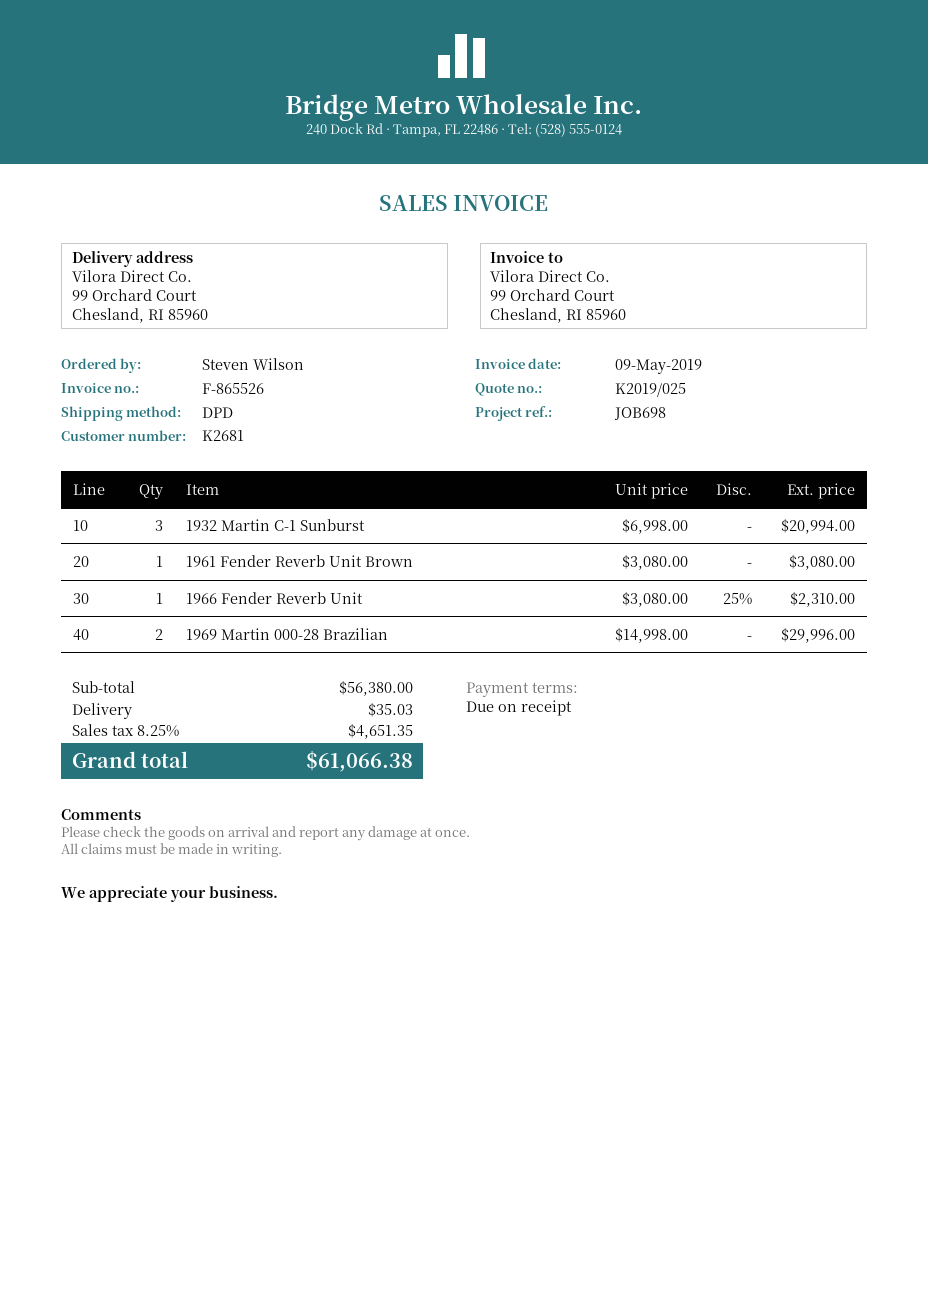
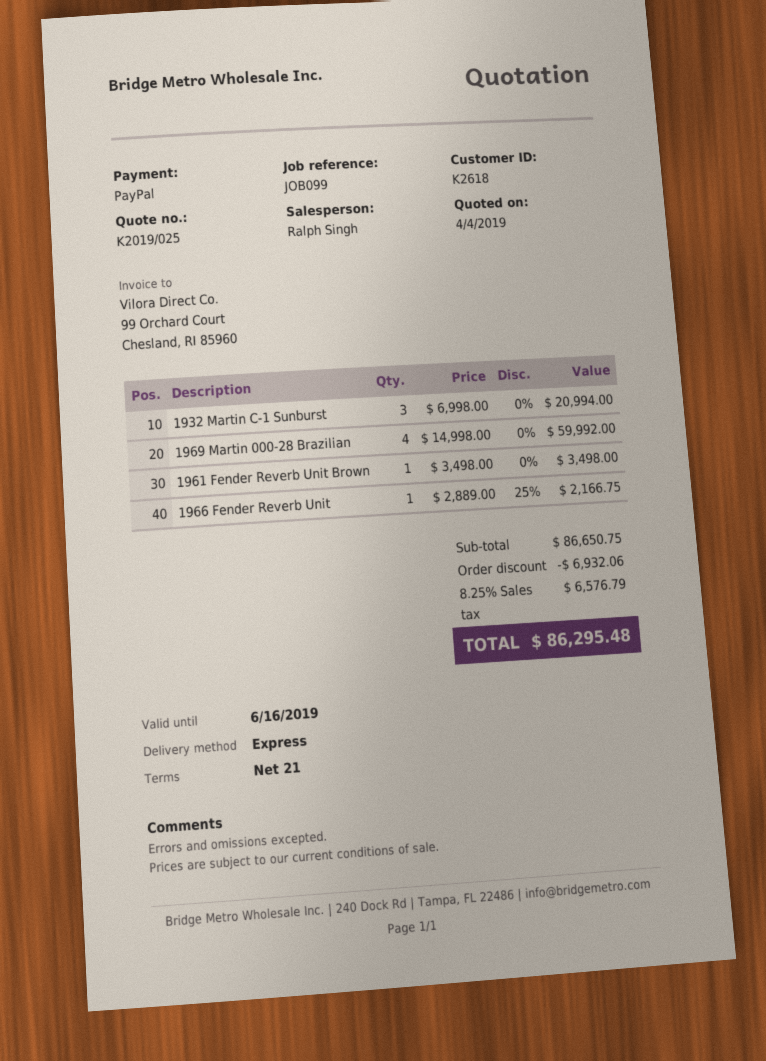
payment terms: on receipt -> 21 days
customer number: K2681 -> K2618
reference: JOB698 -> JOB099
shipping method: DPD -> express
1961 Fender Reverb Unit Brown: 1 x 3080.00 = 3080.00 -> 1 x 3498.00 = 3498.00
1966 Fender Reverb Unit: 1 x 3080.00 - 25% = 2310.00 -> 1 x 2889.00 - 25% = 2166.75
1969 Martin 000-28 Brazilian: 2 x 14998.00 = 29996.00 -> 4 x 14998.00 = 59992.00
subtotal: 56380.00 -> 86650.75
discount: none -> 6932.06
shipping: 35.03 -> none
tax: 8.25% = 4651.35 -> 8.25% = 6576.79
total: 61066.38 -> 86295.48

